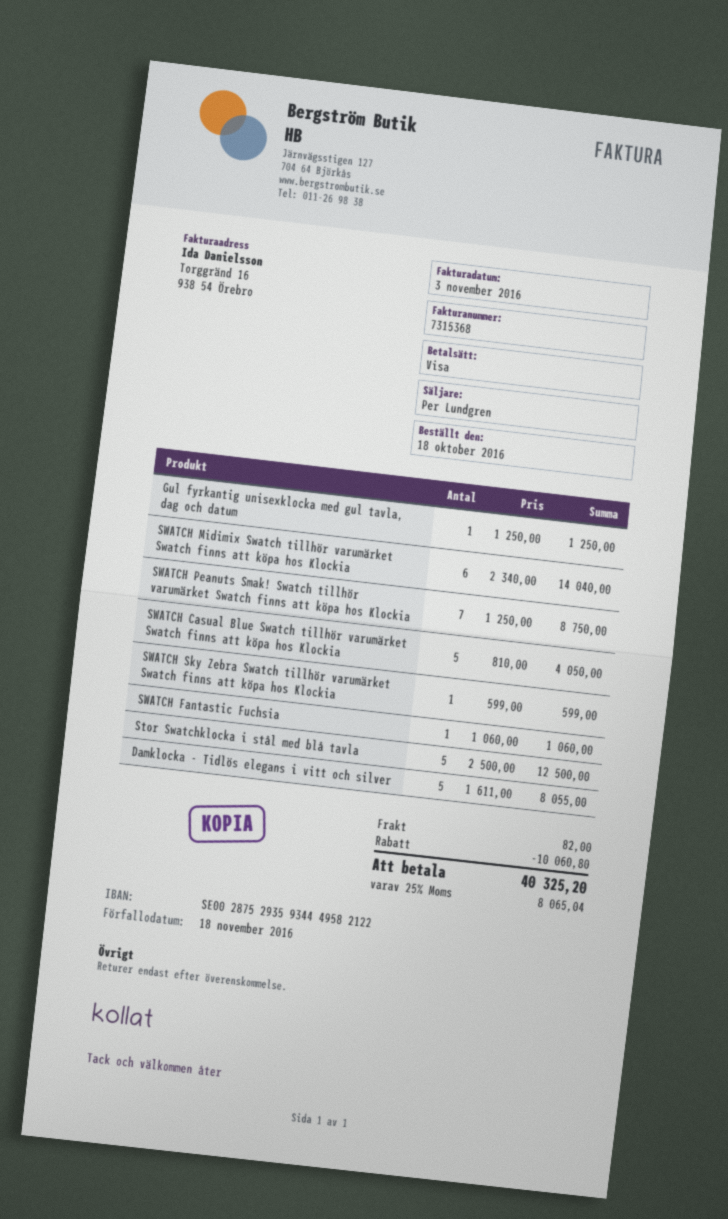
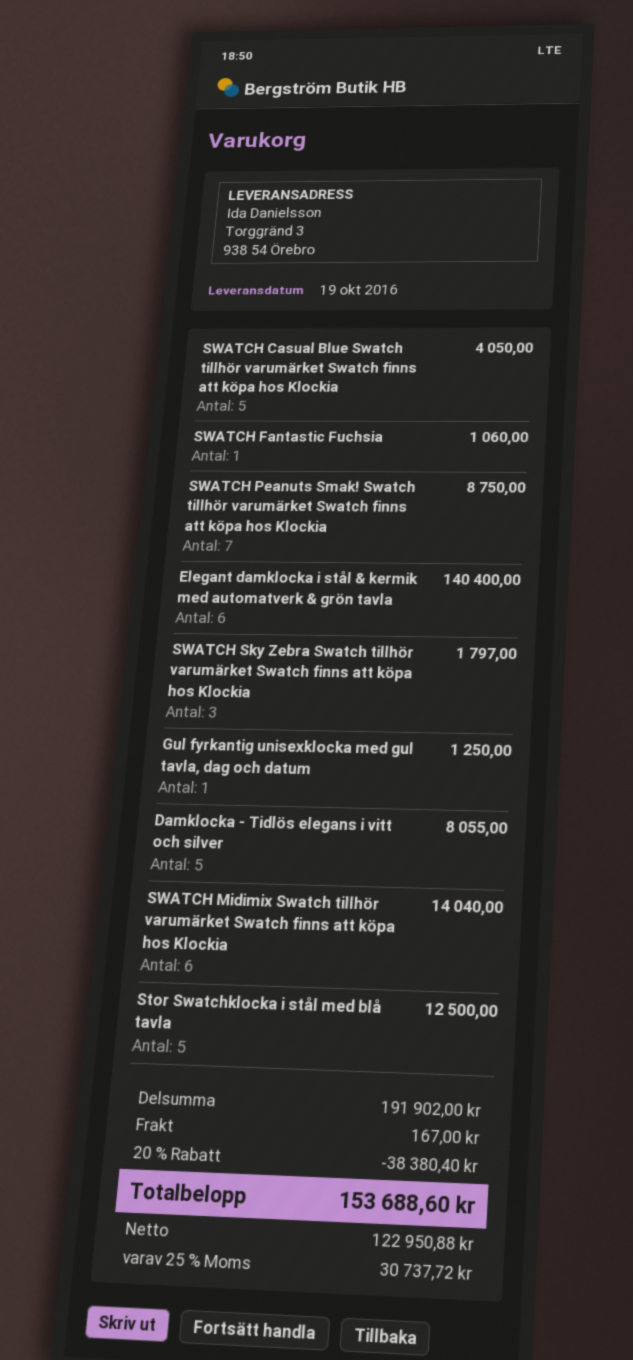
SWATCH Sky Zebra Swatch tillhör varumärket Swatch finns att köpa hos Klockia: 1 for 599.00 -> 3 for 1797.00
Elegant damklocka i stål & kermik med automatverk & grön tavla: none -> 6 for 140400.00
discount: 10060.80 -> 38380.40
shipping: 82.00 -> 167.00
tax: 25% = 8065.04 -> 25% = 30737.72
total: 40325.20 -> 153688.60

